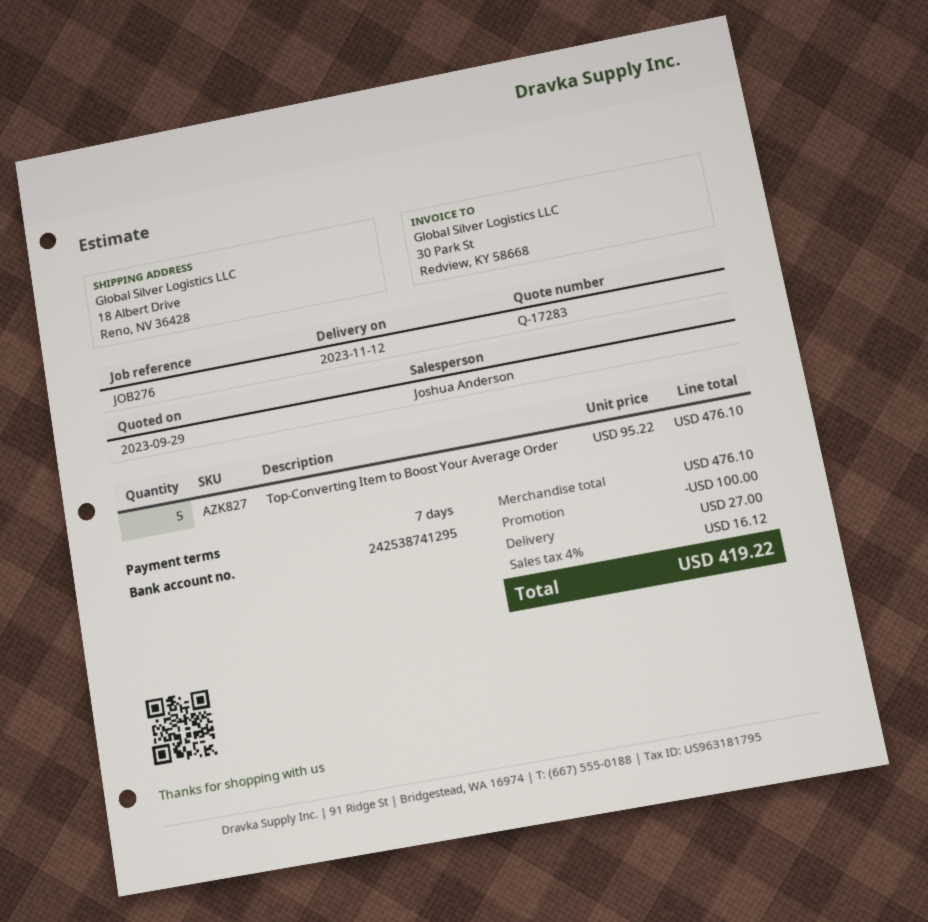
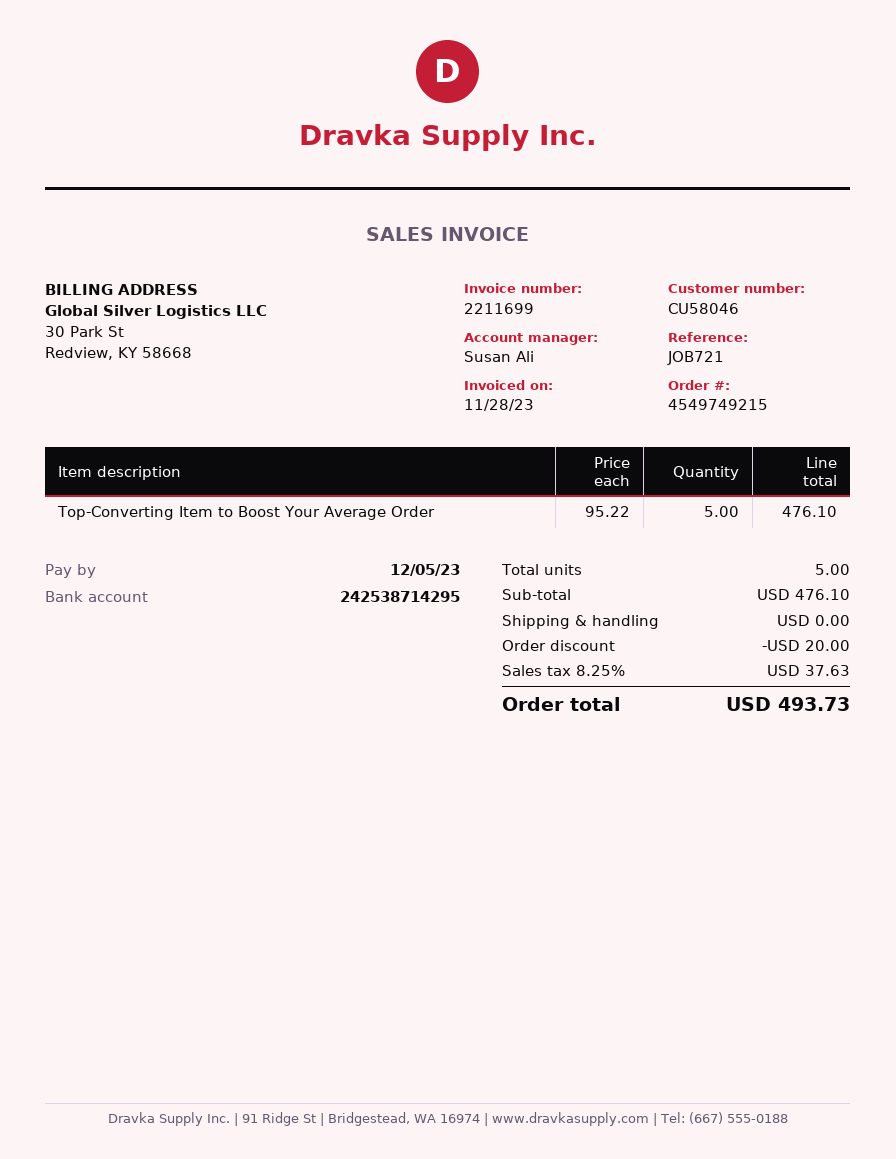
reference: JOB276 -> JOB721
sales rep: Joshua Anderson -> Susan Ali
bank account: 242538741295 -> 242538714295
discount: 100.00 -> 20.00
shipping: 27.00 -> 0.00
tax: 4% = 16.12 -> 8.25% = 37.63
total: 419.22 -> 493.73

